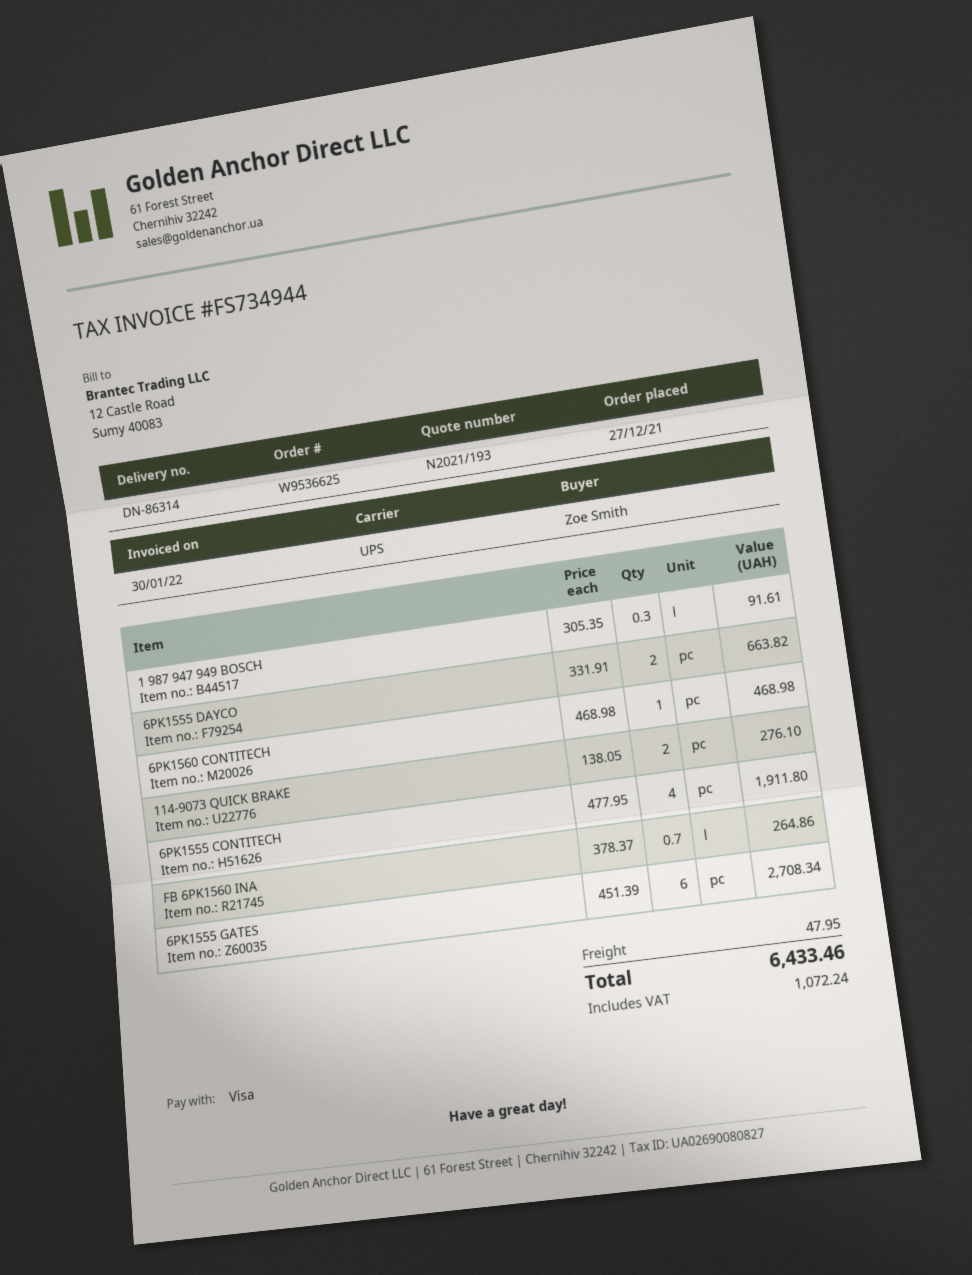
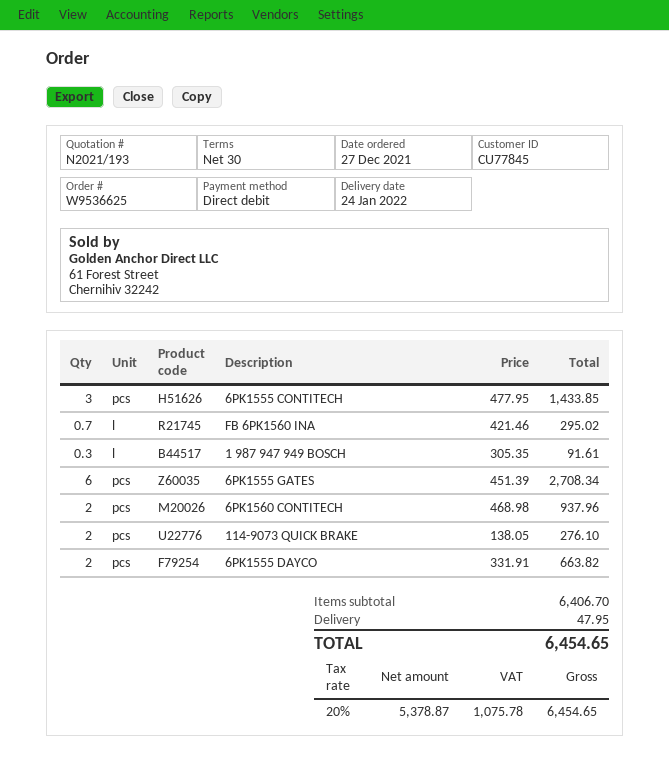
payment method: Visa -> direct debit
6PK1560 CONTITECH: 1 x 468.98 = 468.98 -> 2 x 468.98 = 937.96
6PK1555 CONTITECH: 4 x 477.95 = 1911.80 -> 3 x 477.95 = 1433.85
FB 6PK1560 INA: 0.7 x 378.37 = 264.86 -> 0.7 x 421.46 = 295.02
tax: 1072.24 -> 1075.78
total: 6433.46 -> 6454.65

